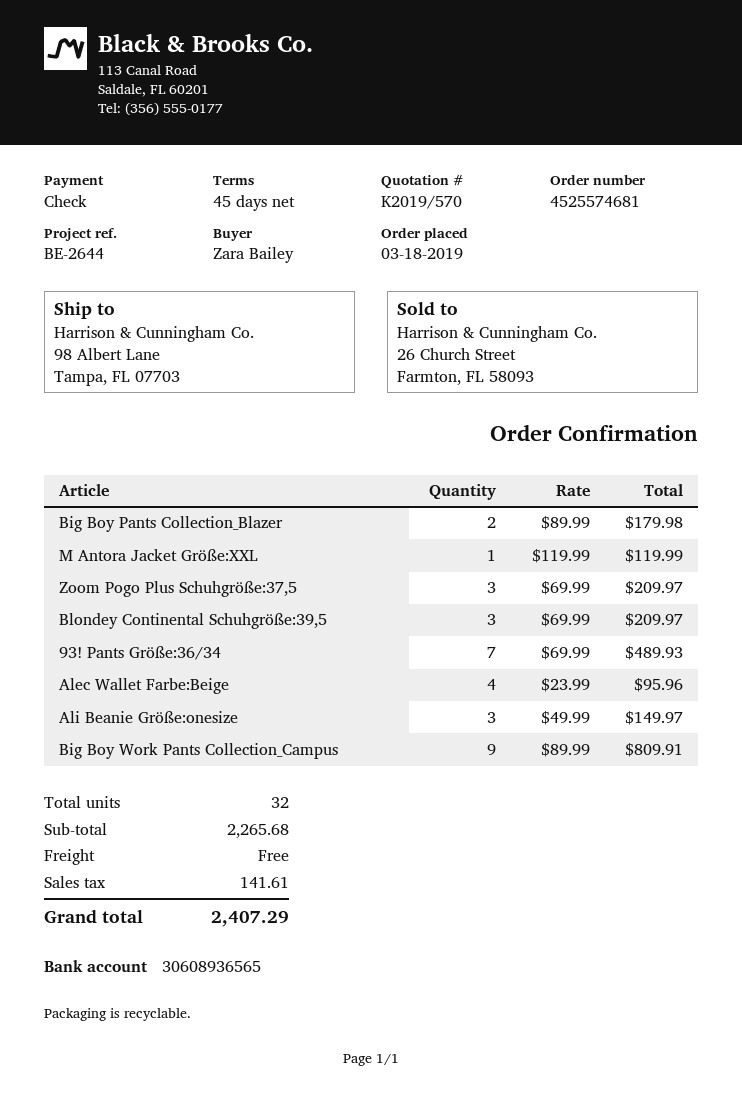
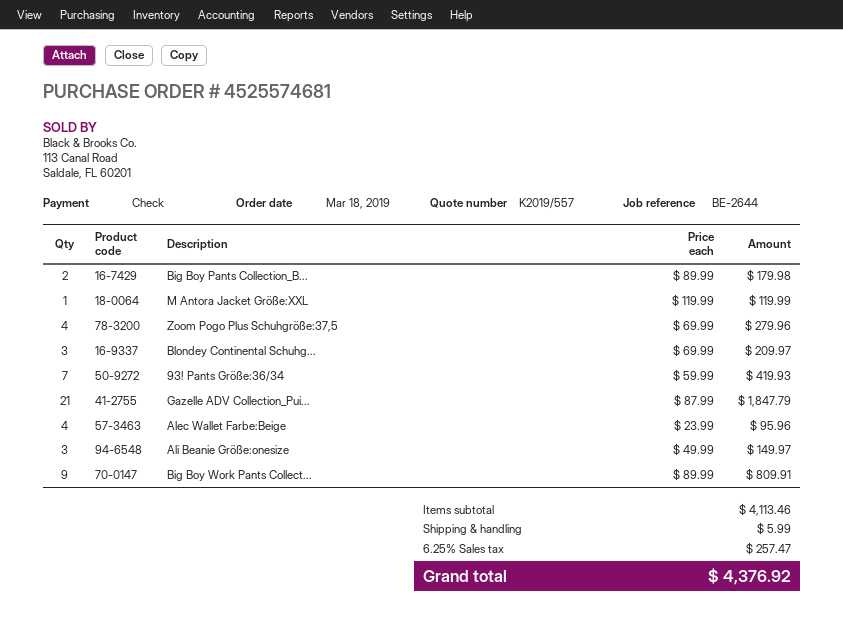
quote number: K2019/570 -> K2019/557
Zoom Pogo Plus Schuhgröße:37,5: 3 x 69.99 = 209.97 -> 4 x 69.99 = 279.96
93! Pants Größe:36/34: 7 x 69.99 = 489.93 -> 7 x 59.99 = 419.93
Gazelle ADV Collection_Pui...: none -> 21 x 87.99 = 1847.79
subtotal: 2265.68 -> 4113.46
shipping: 0.00 -> 5.99
tax: 141.61 -> 257.47
total: 2407.29 -> 4376.92

